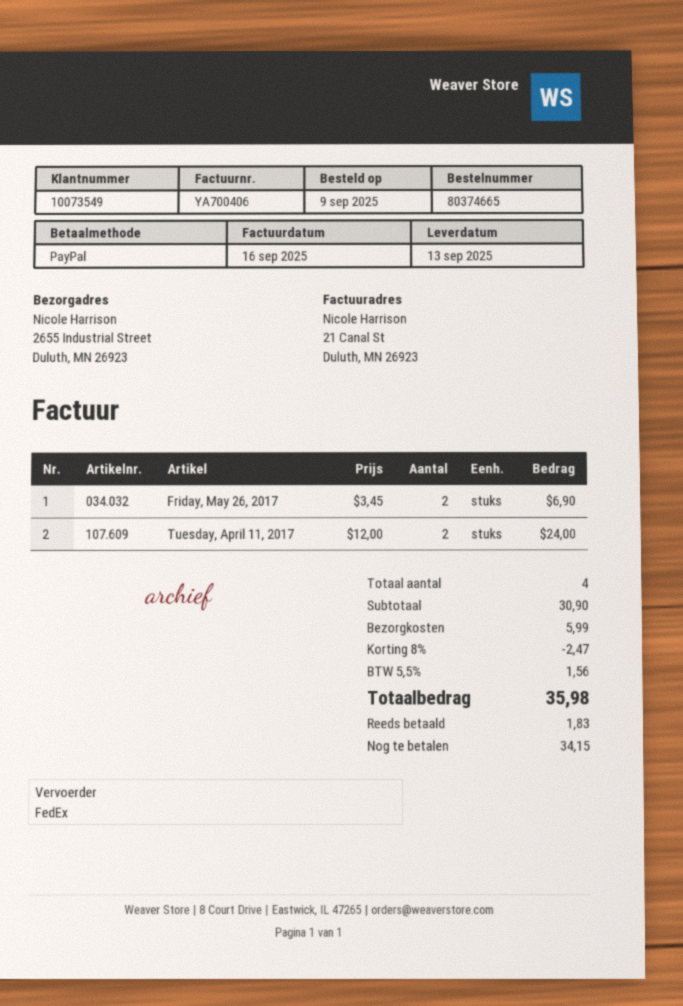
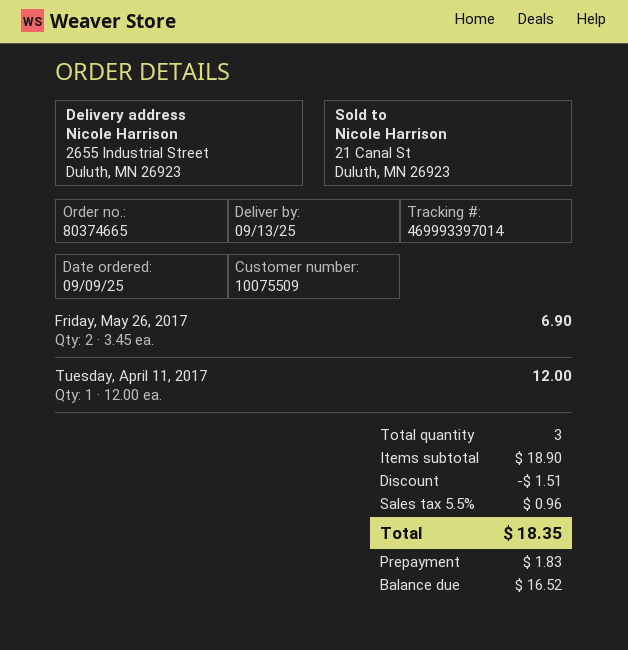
customer number: 10073549 -> 10075509
Tuesday, April 11, 2017: 2 x 12.00 = 24.00 -> 1 x 12.00 = 12.00
total quantity: 4 -> 3
subtotal: 30.90 -> 18.90
discount: 2.47 -> 1.51
shipping: 5.99 -> none
tax: 5.5% = 1.56 -> 5.5% = 0.96
total: 35.98 -> 18.35
balance: 34.15 -> 16.52

